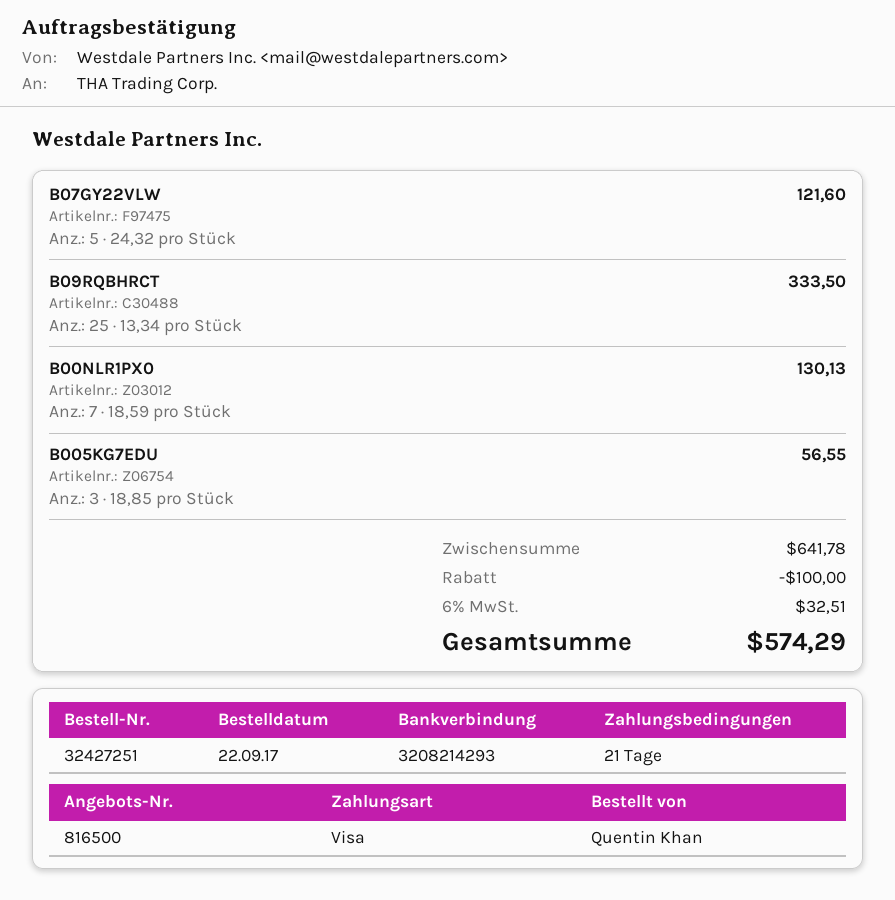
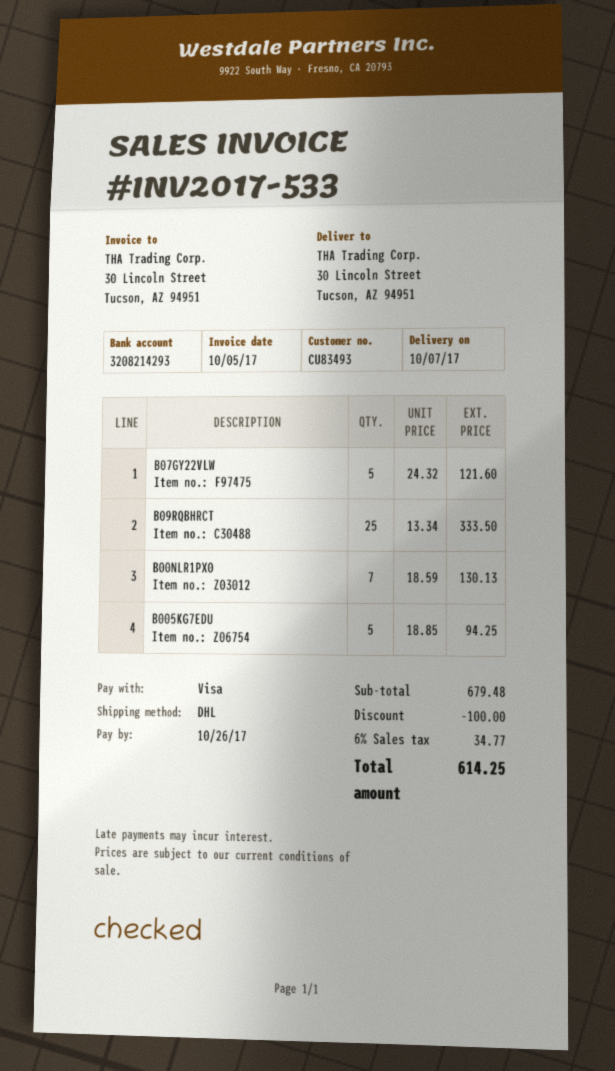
B005KG7EDU: 3 x 18.85 = 56.55 -> 5 x 18.85 = 94.25
subtotal: 641.78 -> 679.48
tax: 6% = 32.51 -> 6% = 34.77
total: 574.29 -> 614.25

